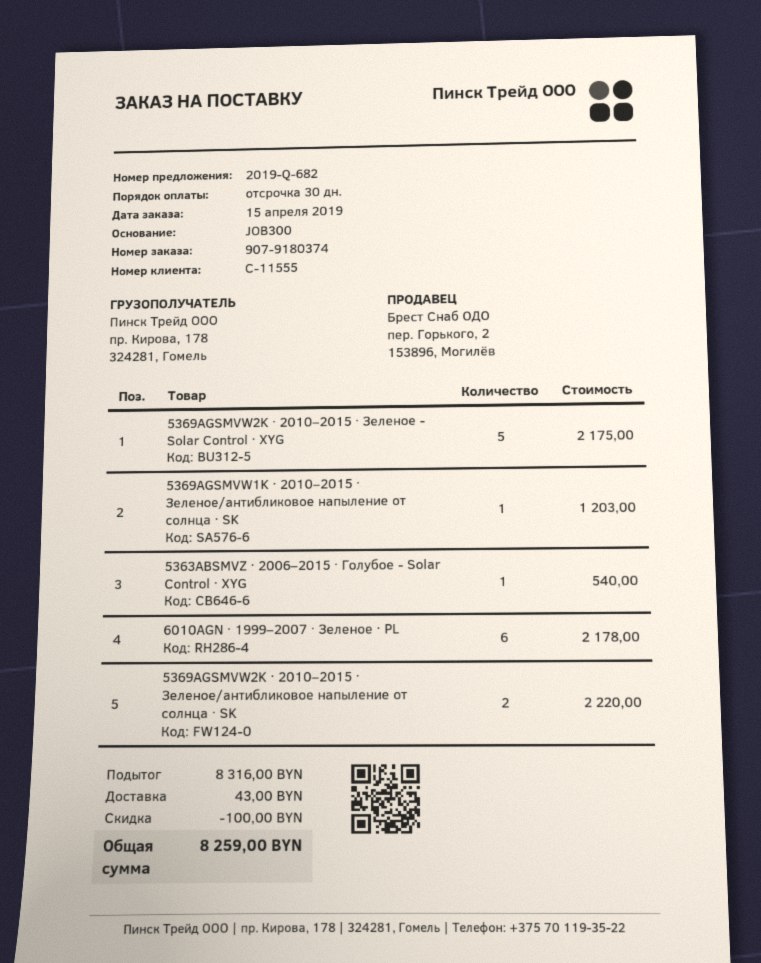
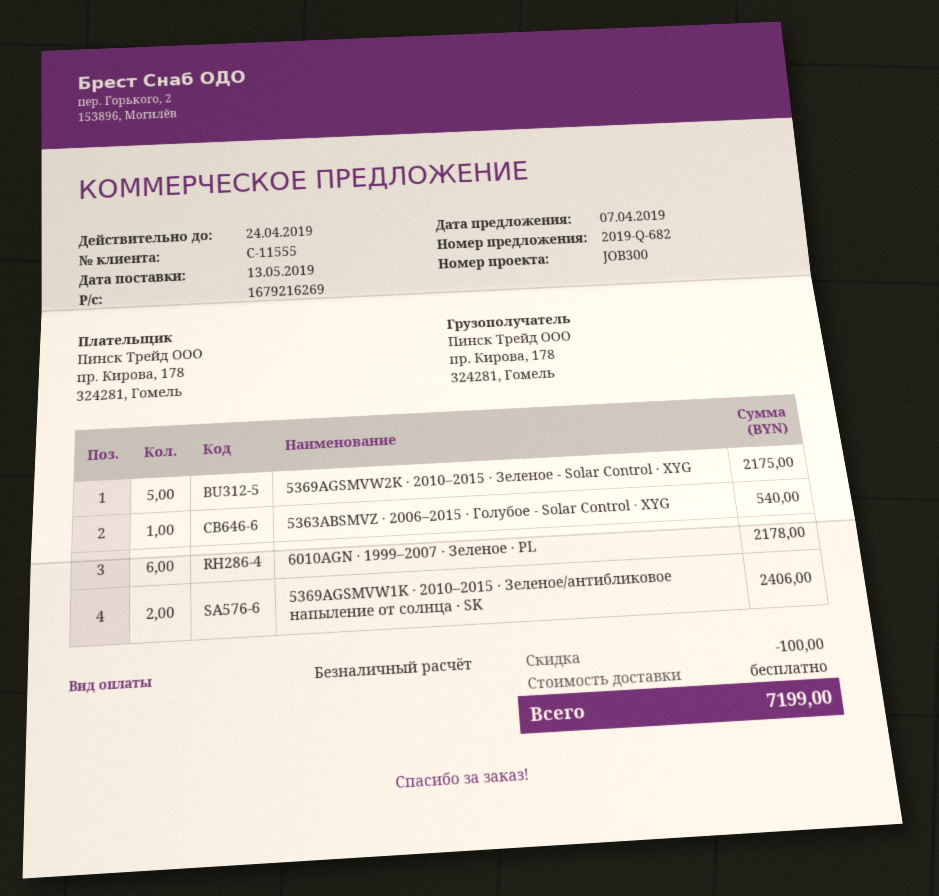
5369AGSMVW1K · 2010–2015 · Зеленое/антибликовое напыление от солнца · SK: 1 for 1203.00 -> 2 for 2406.00
5369AGSMVW2K · 2010–2015 · Зеленое/антибликовое напыление от солнца · SK: 2 for 2220.00 -> none
shipping: 43.00 -> 0.00
total: 8259.00 -> 7199.00

